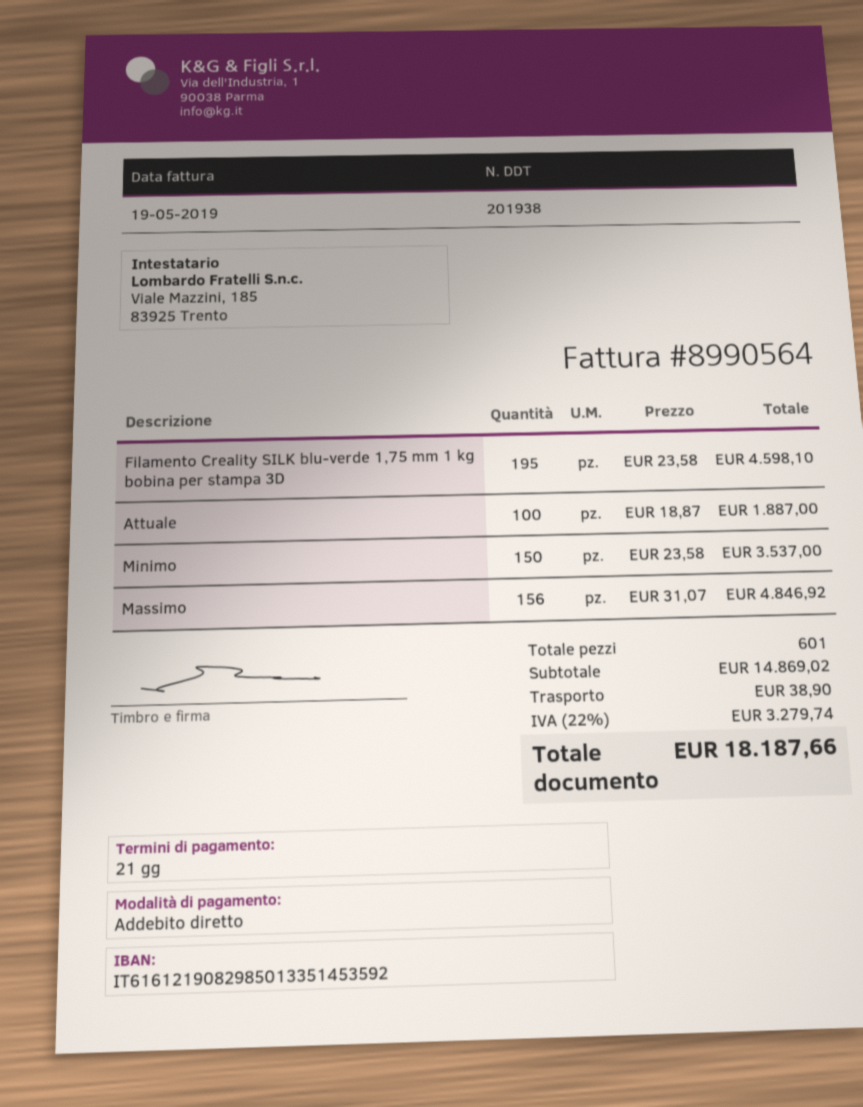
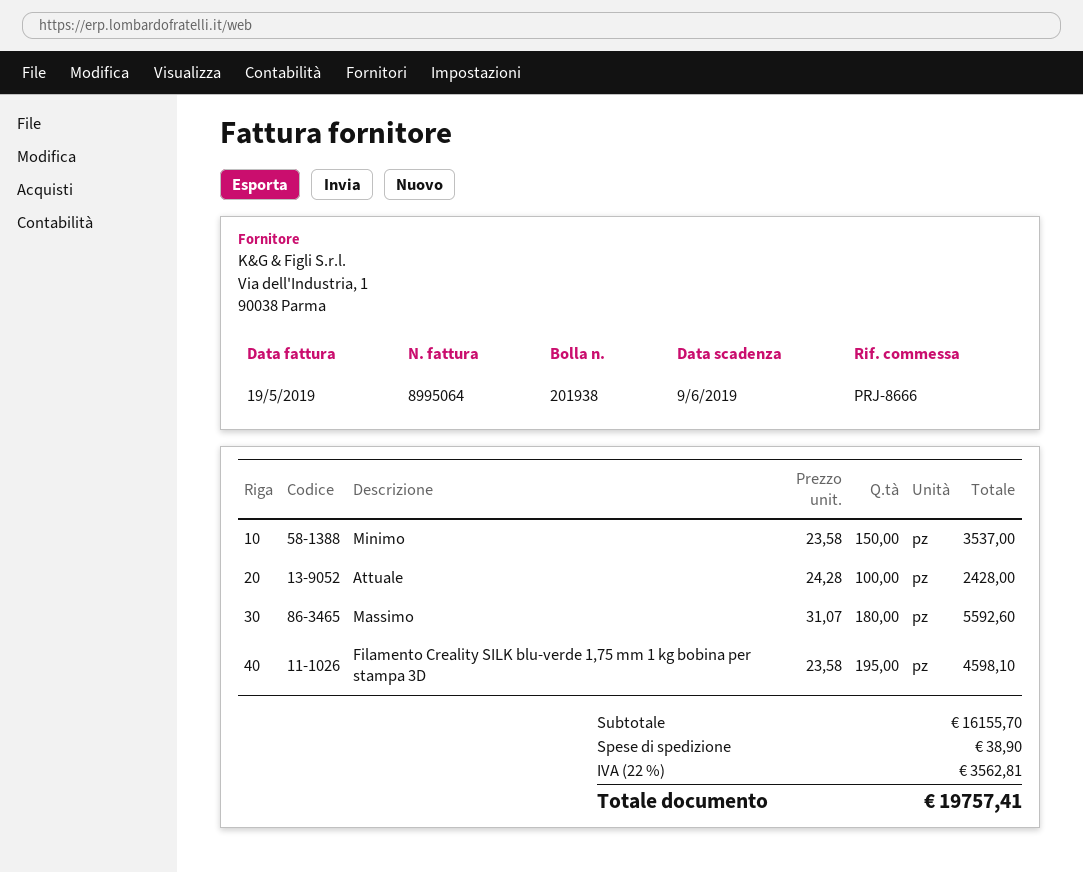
invoice number: 8990564 -> 8995064
Attuale: 100 x 18.87 = 1887.00 -> 100 x 24.28 = 2428.00
Massimo: 156 x 31.07 = 4846.92 -> 180 x 31.07 = 5592.60
subtotal: 14869.02 -> 16155.70
tax: 22% = 3279.74 -> 22% = 3562.81
total: 18187.66 -> 19757.41

